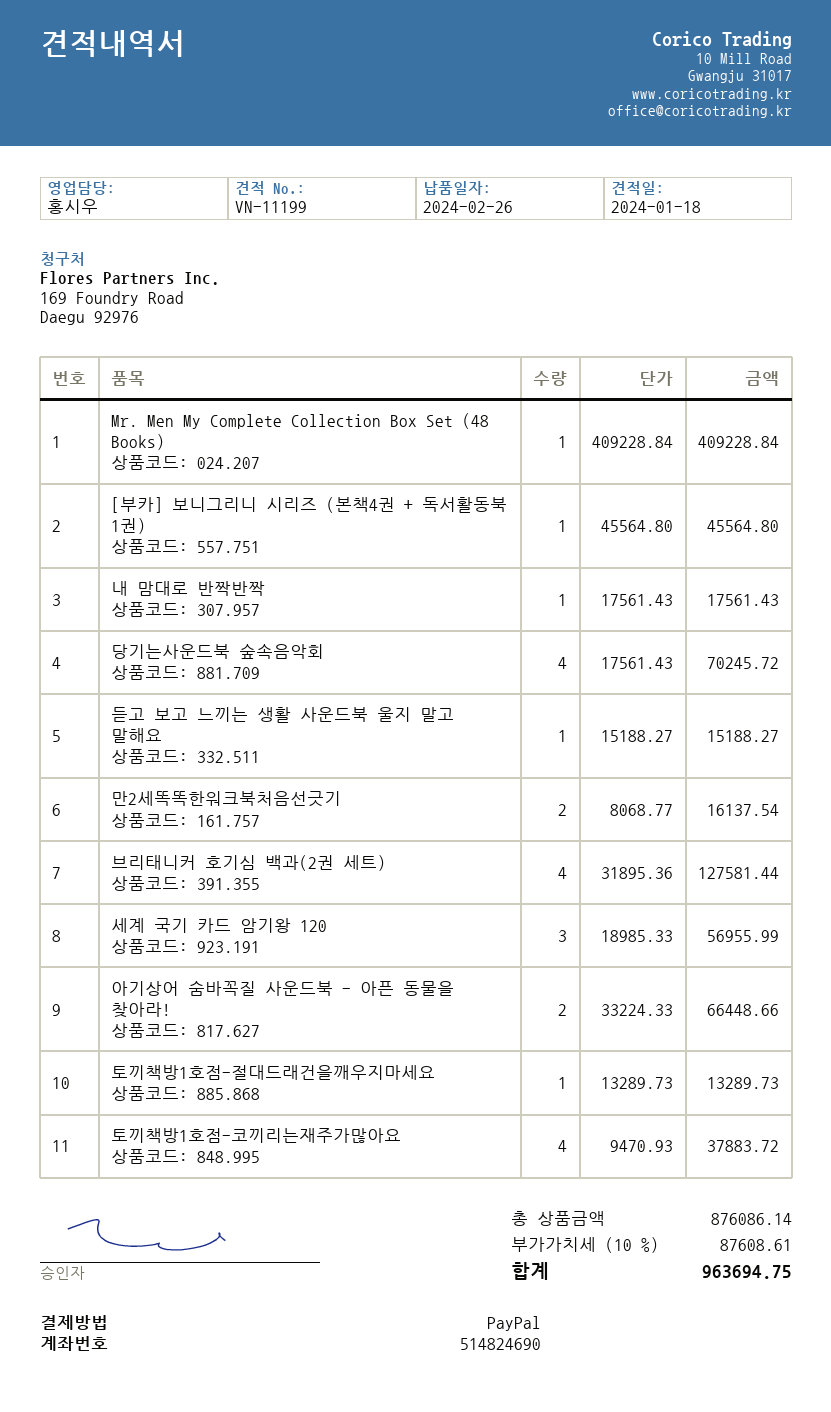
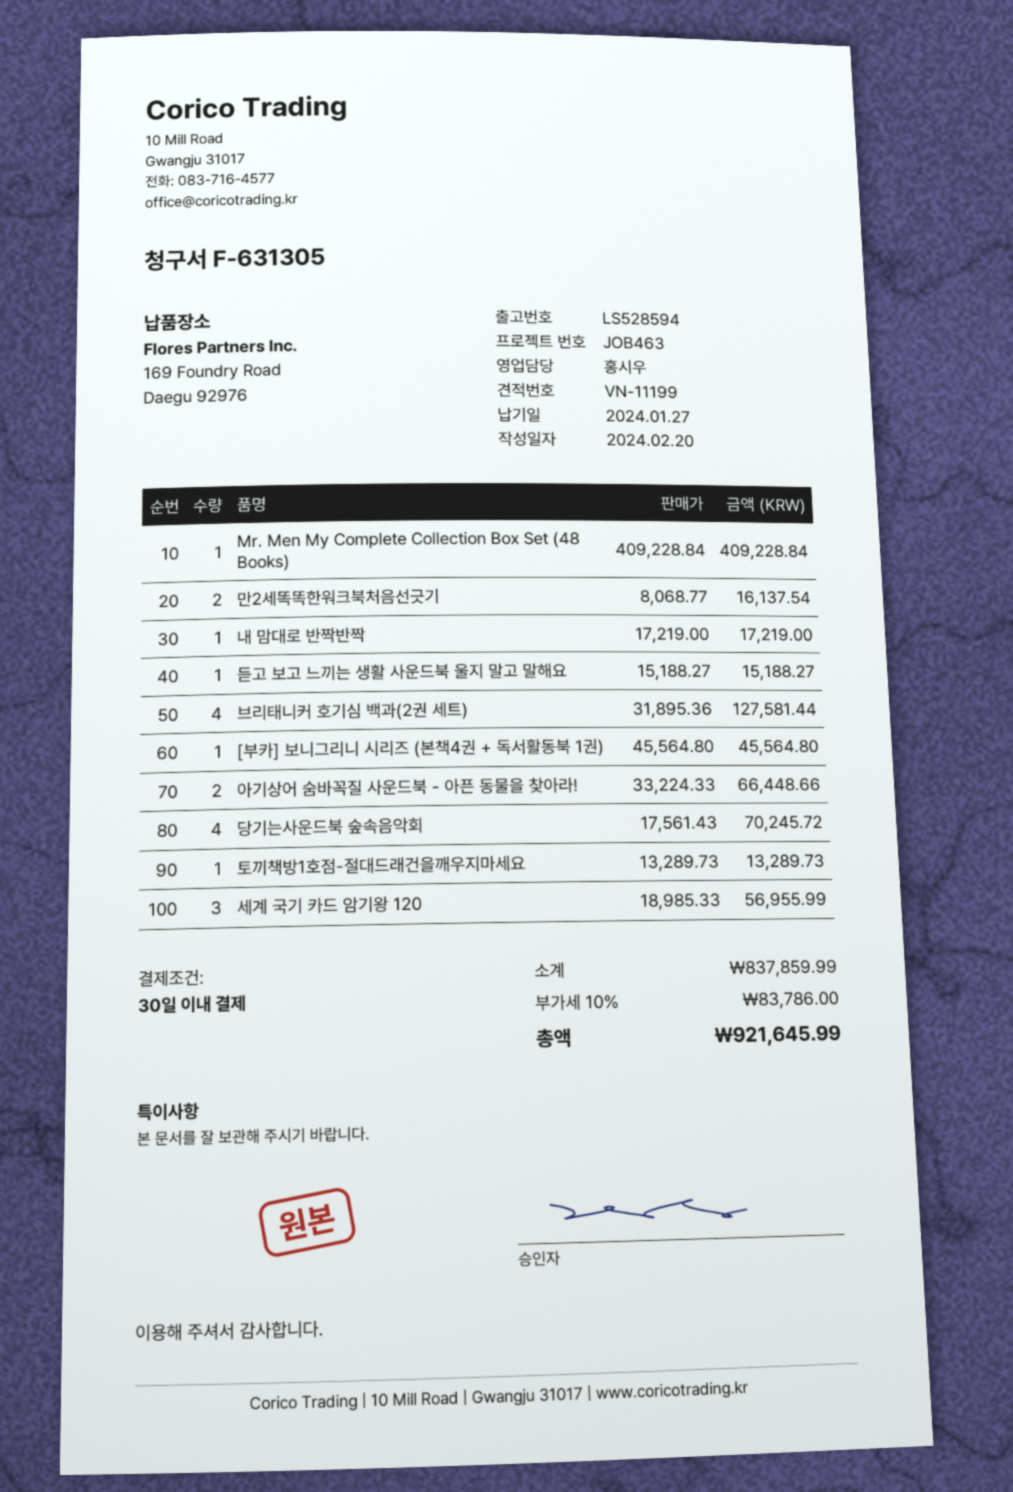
delivery date: 2024-02-26 -> 2024-01-27
내 맘대로 반짝반짝: 1 x 17561.43 = 17561.43 -> 1 x 17219.00 = 17219.00
토끼책방1호점-코끼리는재주가많아요: 4 x 9470.93 = 37883.72 -> none
subtotal: 876086.14 -> 837859.99
tax: 10% = 87608.61 -> 10% = 83786.00
total: 963694.75 -> 921645.99

